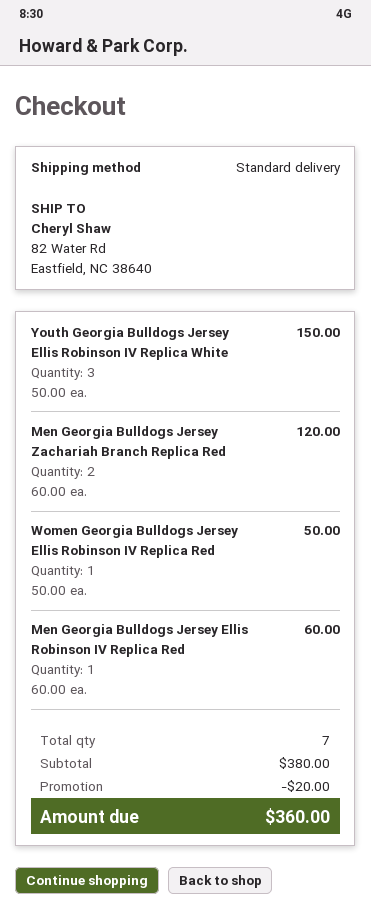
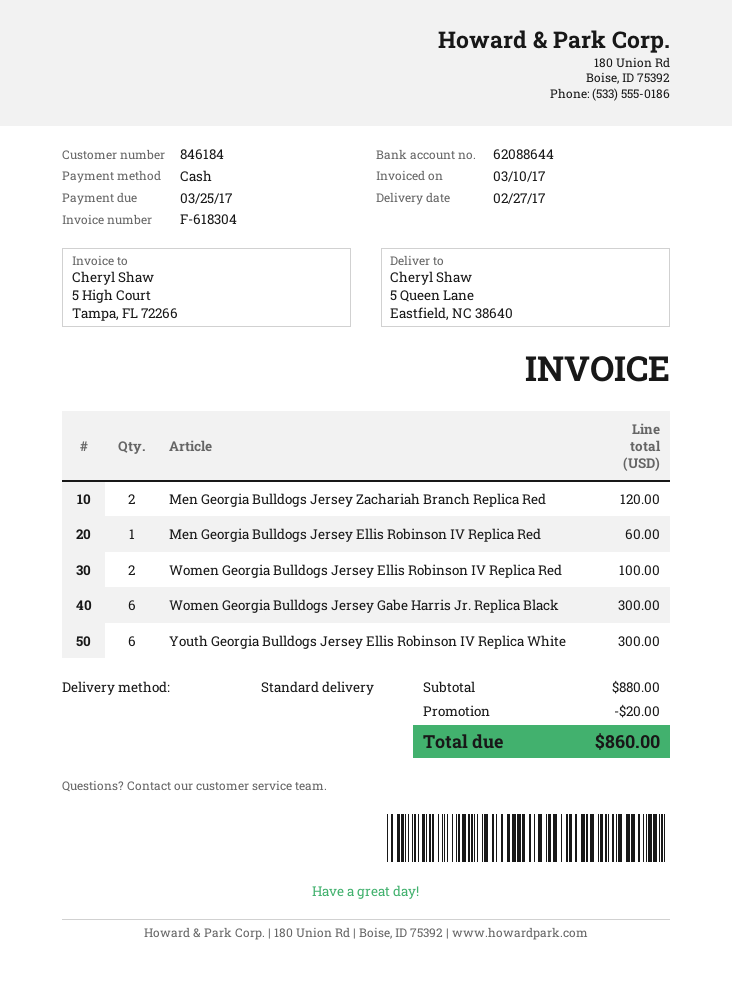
ship to: 82 Water Rd, Eastfield, NC 38640 -> 5 Queen Lane, Eastfield, NC 38640
Youth Georgia Bulldogs Jersey Ellis Robinson IV Replica White: 3 for 150.00 -> 6 for 300.00
Women Georgia Bulldogs Jersey Ellis Robinson IV Replica Red: 1 for 50.00 -> 2 for 100.00
Women Georgia Bulldogs Jersey Gabe Harris Jr. Replica Black: none -> 6 for 300.00
subtotal: 380.00 -> 880.00
total: 360.00 -> 860.00

